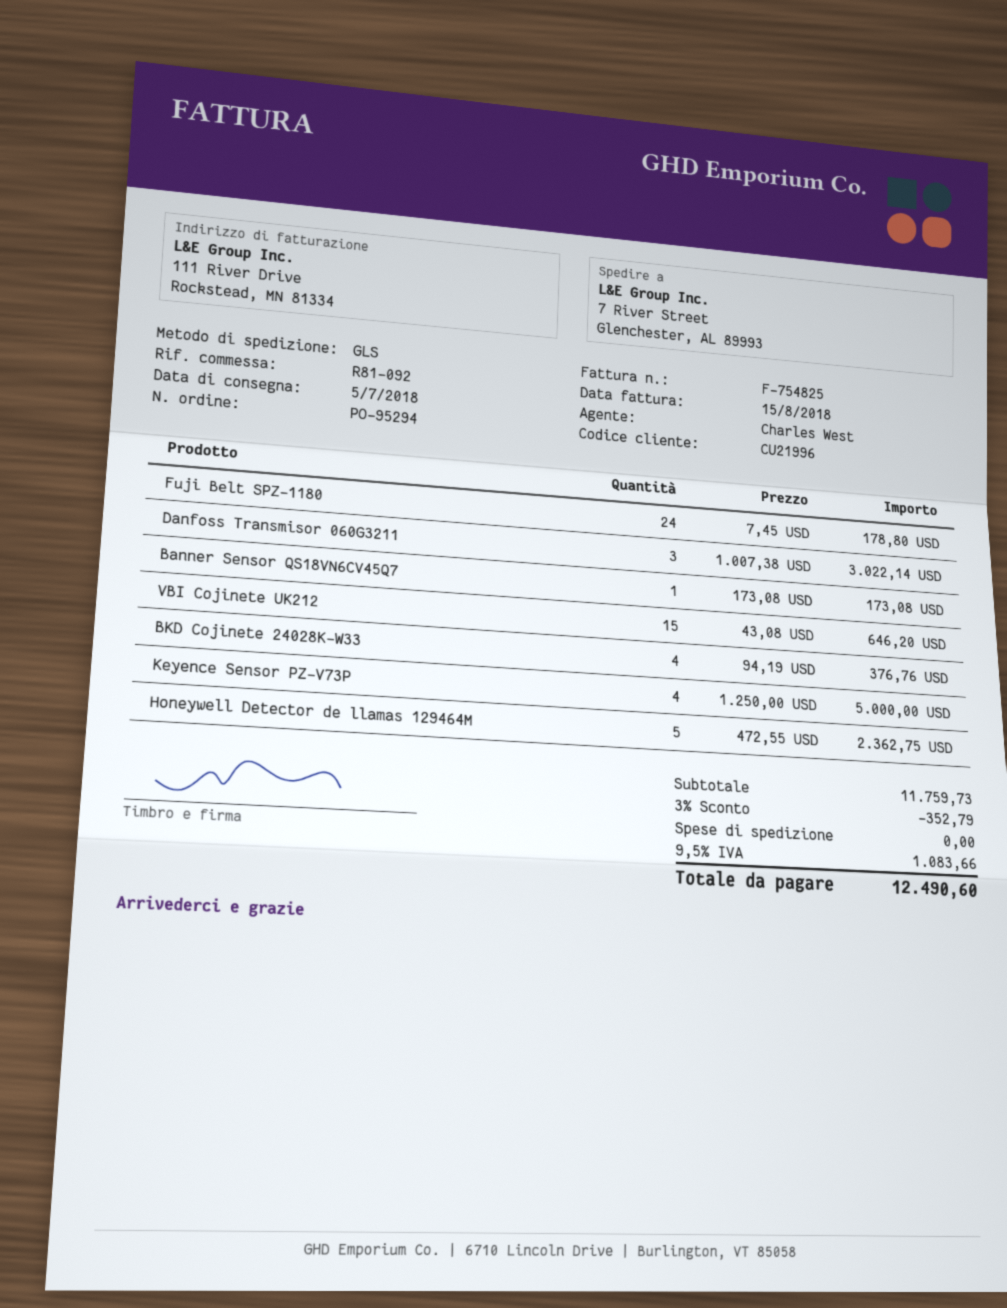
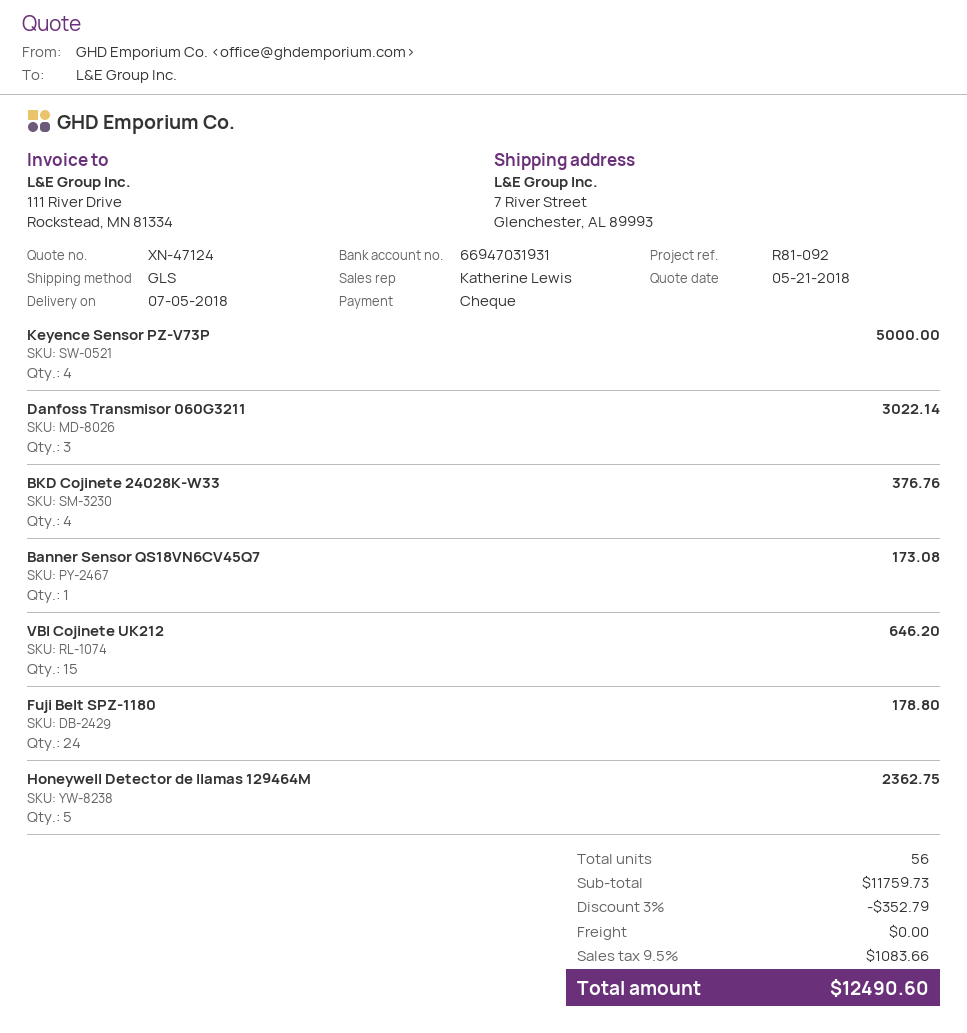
sales rep: Charles West -> Katherine Lewis

